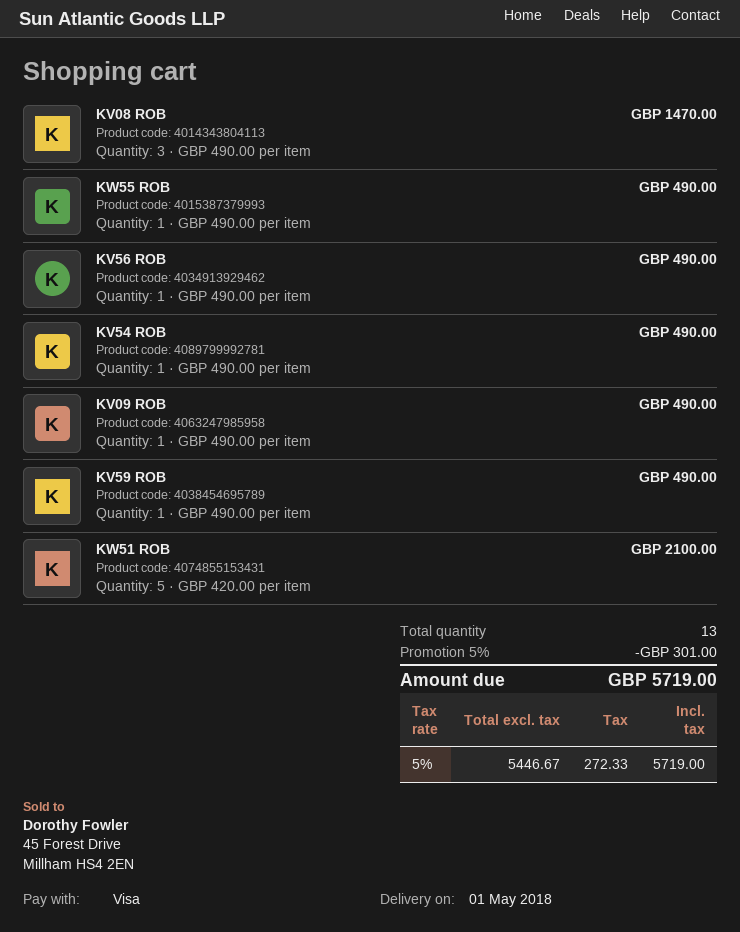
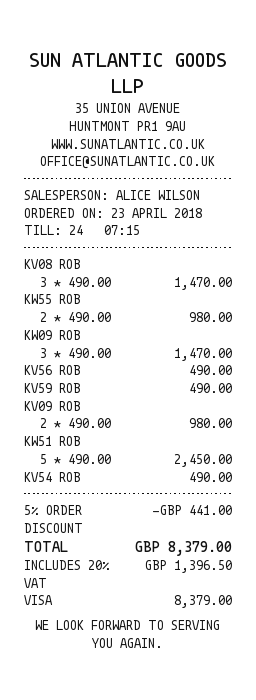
KW55 ROB: 1 x 490.00 = 490.00 -> 2 x 490.00 = 980.00
KV09 ROB: 1 x 490.00 = 490.00 -> 2 x 490.00 = 980.00
KW51 ROB: 5 x 420.00 = 2100.00 -> 5 x 490.00 = 2450.00
KW09 ROB: none -> 3 x 490.00 = 1470.00
discount: 5% = 301.00 -> 5% = 441.00
tax: 5% = 272.33 -> 20% = 1396.50
total: 5719.00 -> 8379.00

